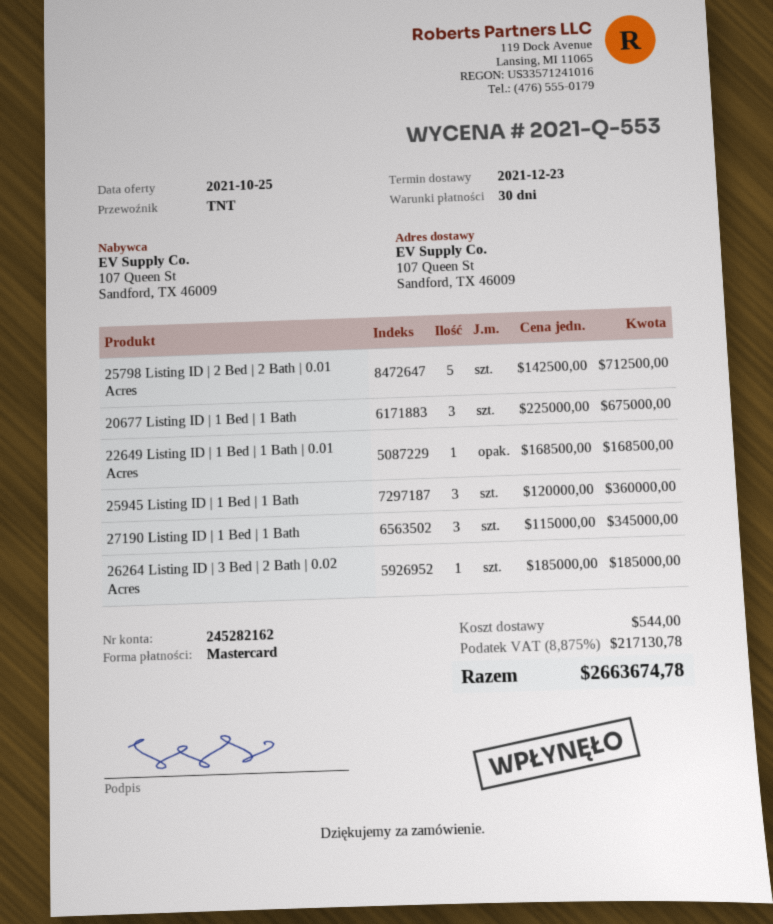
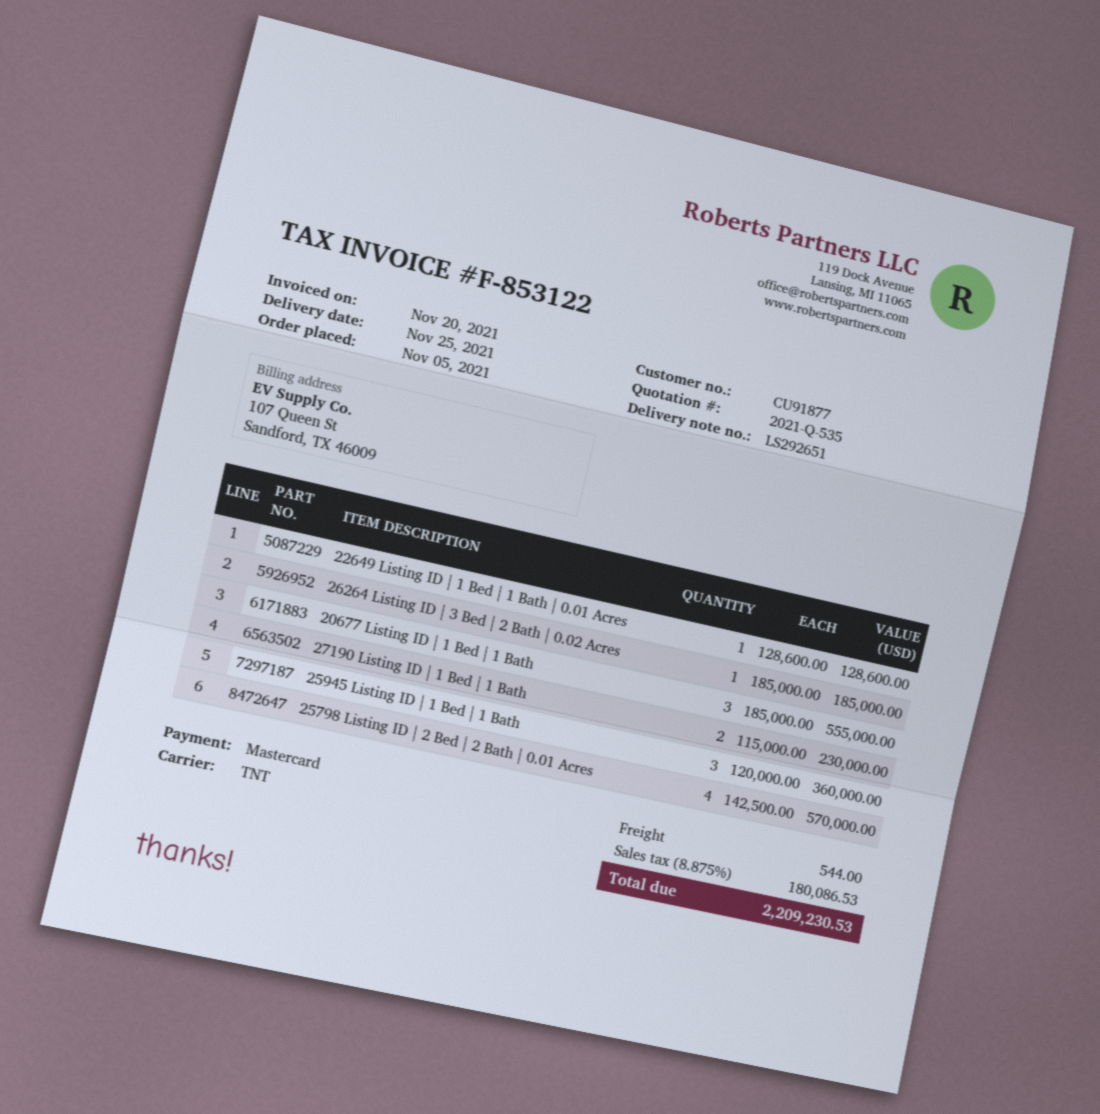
quote number: 2021-Q-553 -> 2021-Q-535
delivery date: 2021-12-23 -> 2021-11-25
25798 Listing ID | 2 Bed | 2 Bath | 0.01 Acres: 5 x 142500.00 = 712500.00 -> 4 x 142500.00 = 570000.00
20677 Listing ID | 1 Bed | 1 Bath: 3 x 225000.00 = 675000.00 -> 3 x 185000.00 = 555000.00
22649 Listing ID | 1 Bed | 1 Bath | 0.01 Acres: 1 x 168500.00 = 168500.00 -> 1 x 128600.00 = 128600.00
27190 Listing ID | 1 Bed | 1 Bath: 3 x 115000.00 = 345000.00 -> 2 x 115000.00 = 230000.00
tax: 8.875% = 217130.78 -> 8.875% = 180086.53
total: 2663674.78 -> 2209230.53

